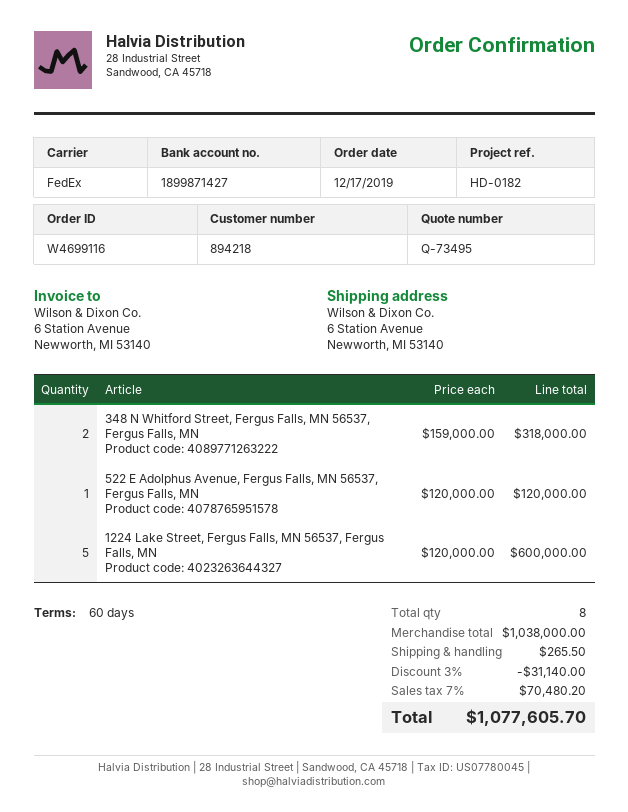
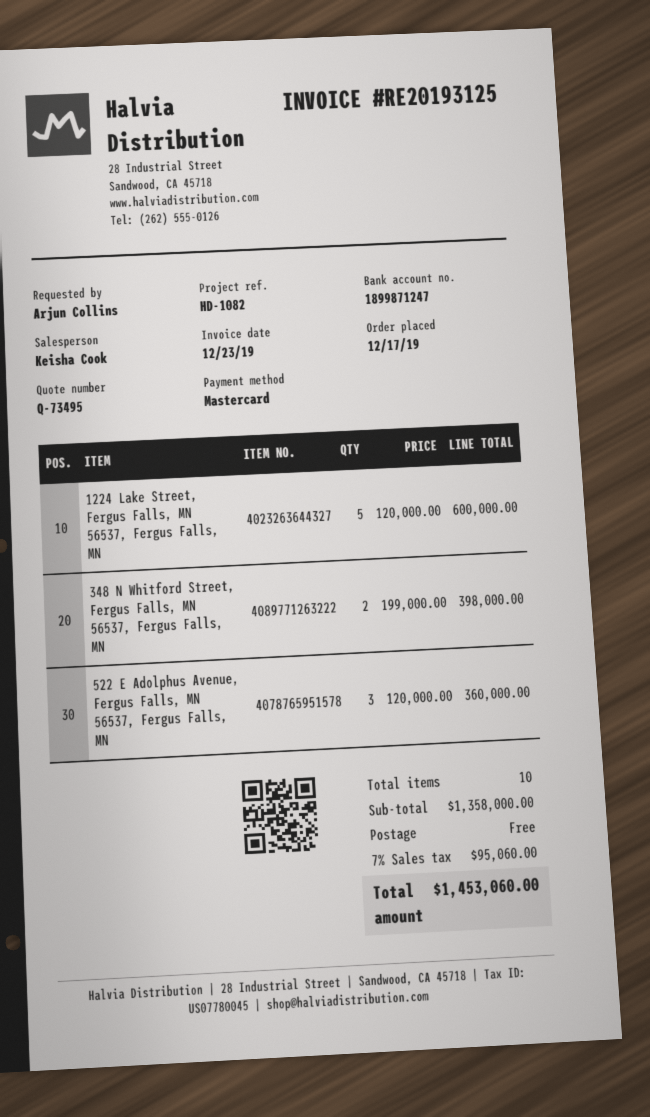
reference: HD-0182 -> HD-1082
bank account: 1899871427 -> 1899871247
348 N Whitford Street, Fergus Falls, MN 56537, Fergus Falls, MN: 2 x 159000.00 = 318000.00 -> 2 x 199000.00 = 398000.00
522 E Adolphus Avenue, Fergus Falls, MN 56537, Fergus Falls, MN: 1 x 120000.00 = 120000.00 -> 3 x 120000.00 = 360000.00
total quantity: 8 -> 10
subtotal: 1038000.00 -> 1358000.00
discount: 3% = 31140.00 -> none
shipping: 265.50 -> 0.00
tax: 7% = 70480.20 -> 7% = 95060.00
total: 1077605.70 -> 1453060.00

